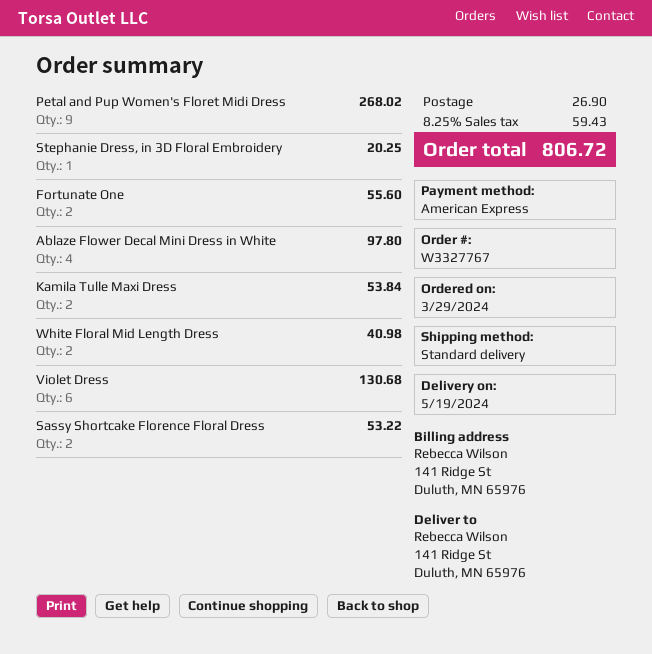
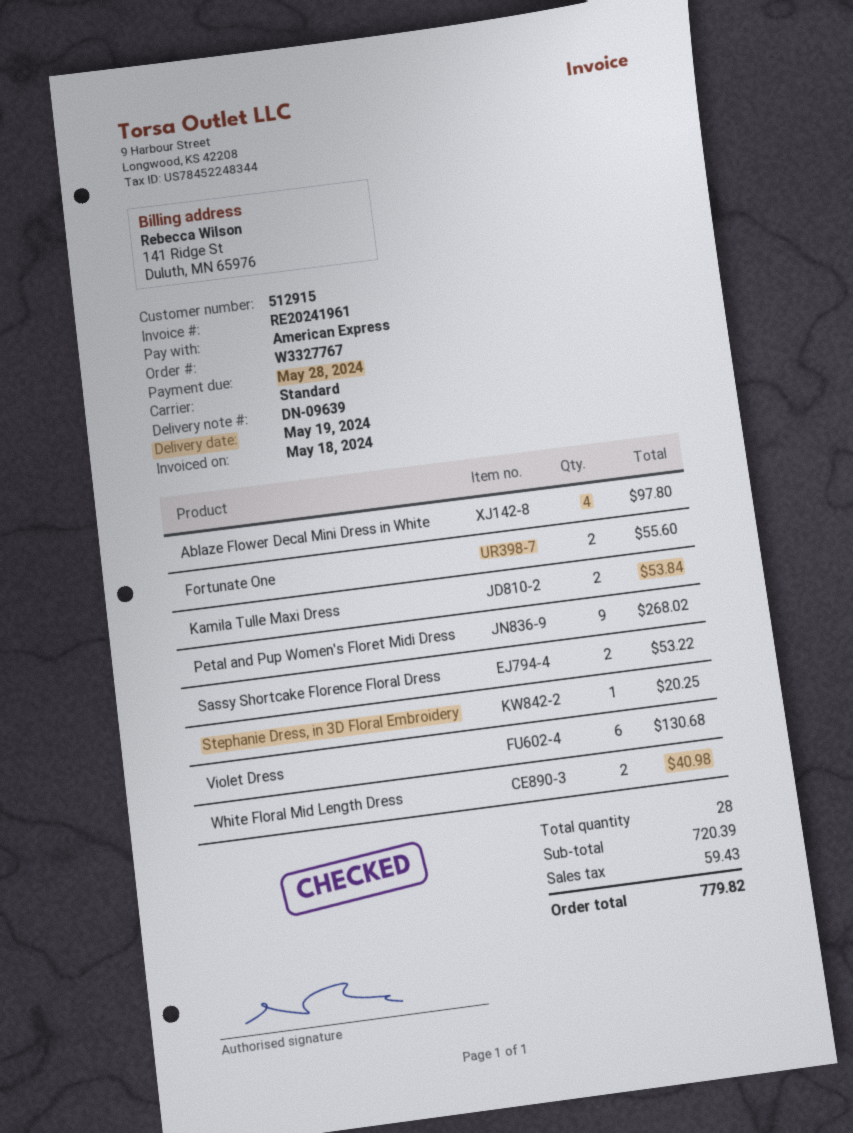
shipping: 26.90 -> none
total: 806.72 -> 779.82

